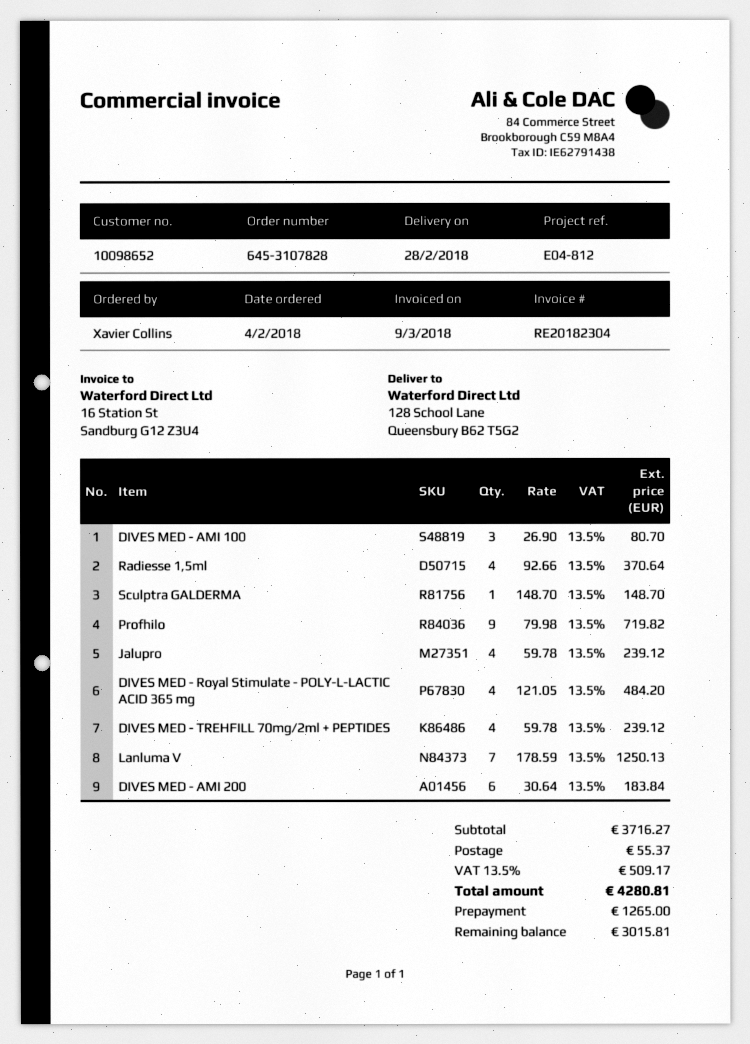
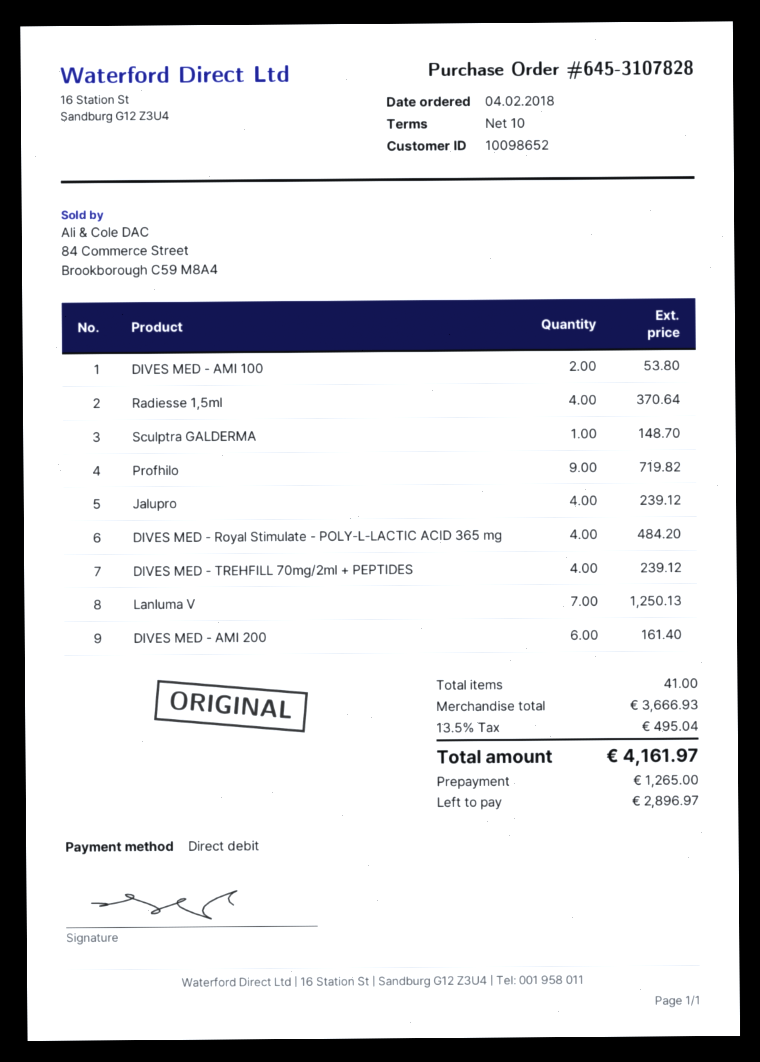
DIVES MED - AMI 100: 3 for 80.70 -> 2 for 53.80
DIVES MED - AMI 200: 6 for 183.84 -> 6 for 161.40
subtotal: 3716.27 -> 3666.93
shipping: 55.37 -> none
tax: 13.5% = 509.17 -> 13.5% = 495.04
total: 4280.81 -> 4161.97
balance: 3015.81 -> 2896.97

